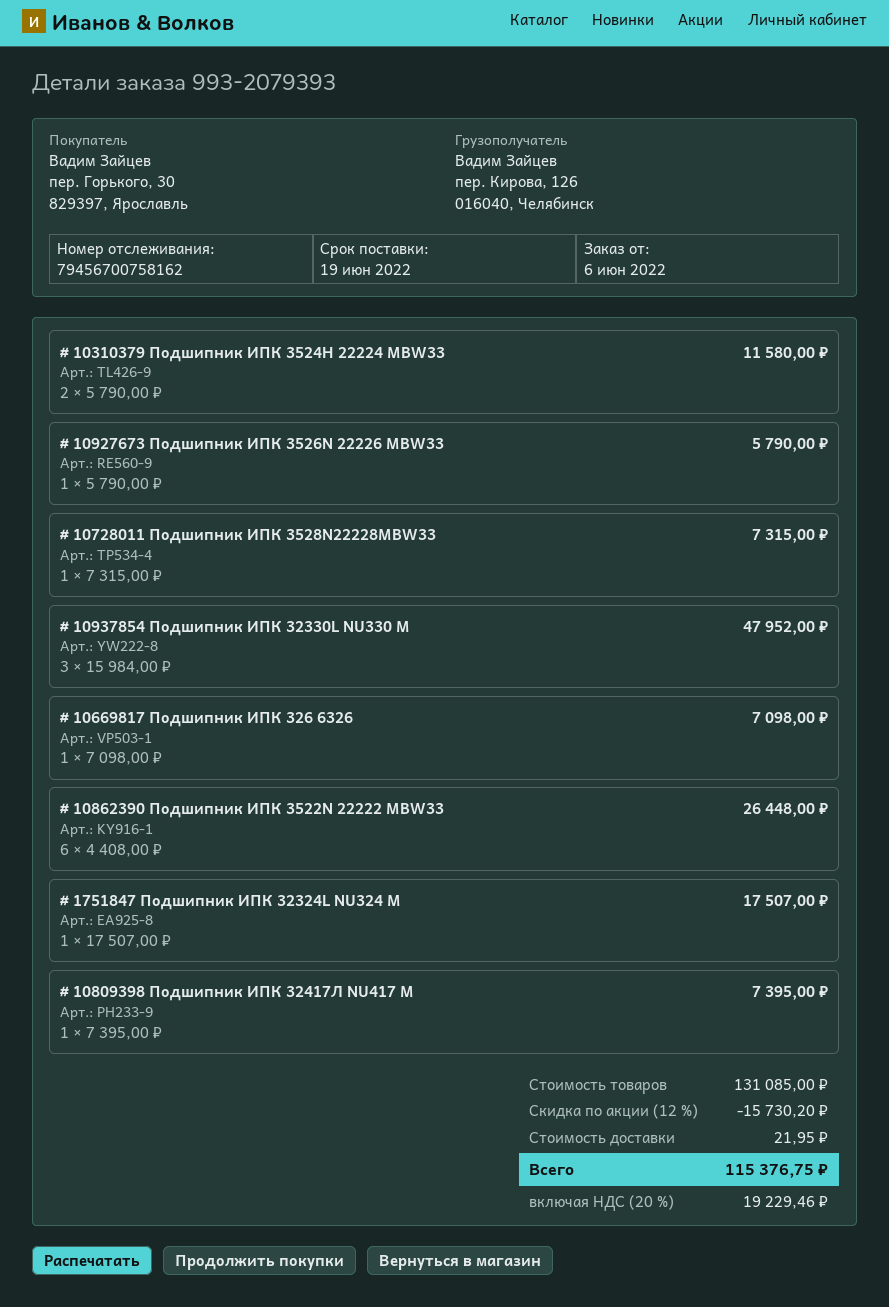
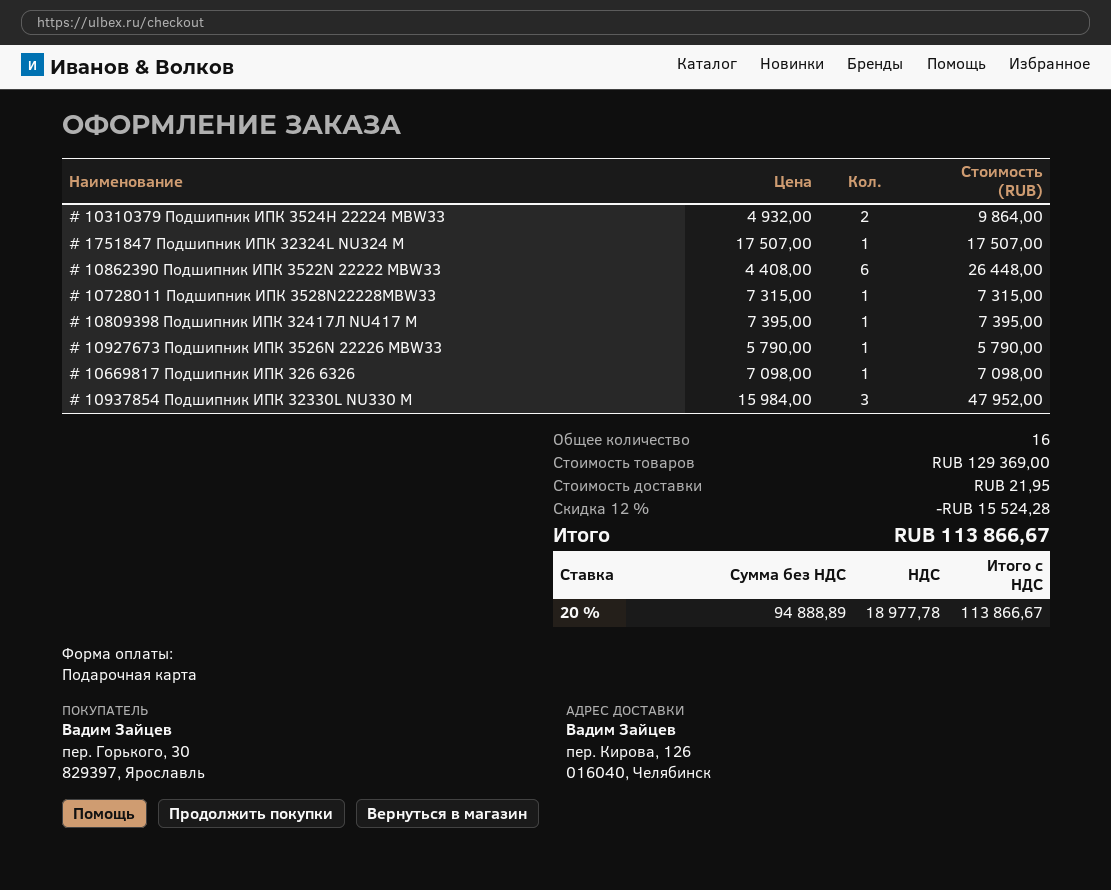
# 10310379 Подшипник ИПК 3524Н 22224 MBW33: 2 x 5790.00 = 11580.00 -> 2 x 4932.00 = 9864.00
subtotal: 131085.00 -> 129369.00
discount: 12% = 15730.20 -> 12% = 15524.28
tax: 20% = 19229.46 -> 20% = 18977.78
total: 115376.75 -> 113866.67

